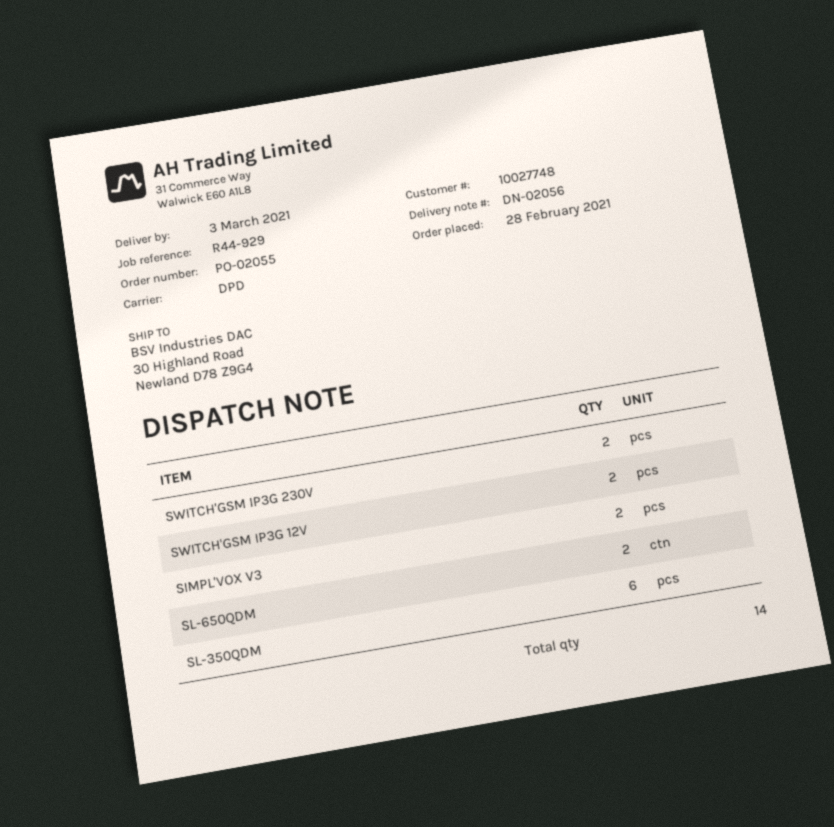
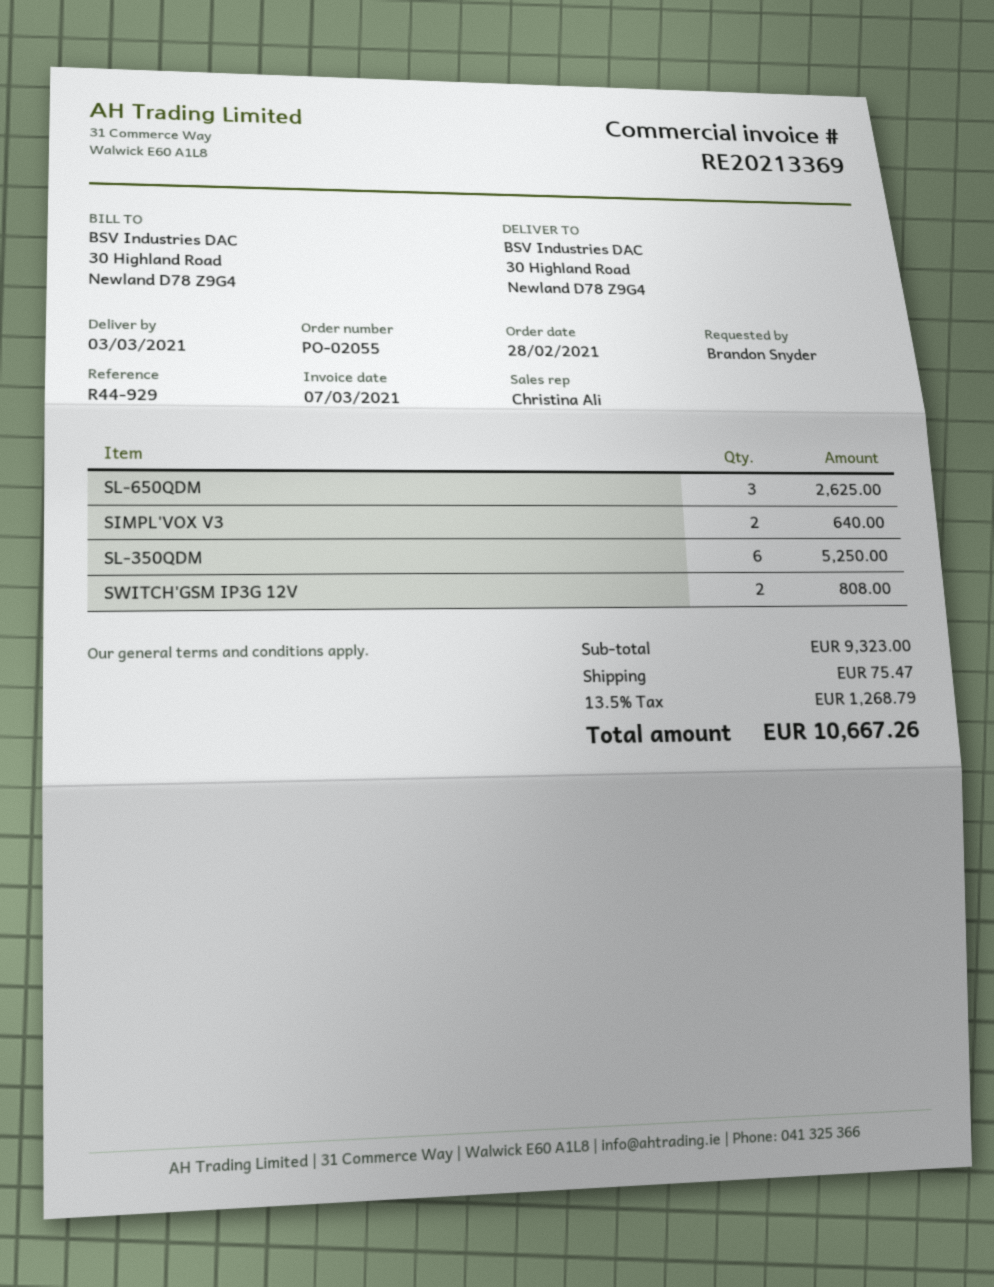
SWITCH'GSM IP3G 230V: 2 -> none
SL-650QDM: 2 -> 3

